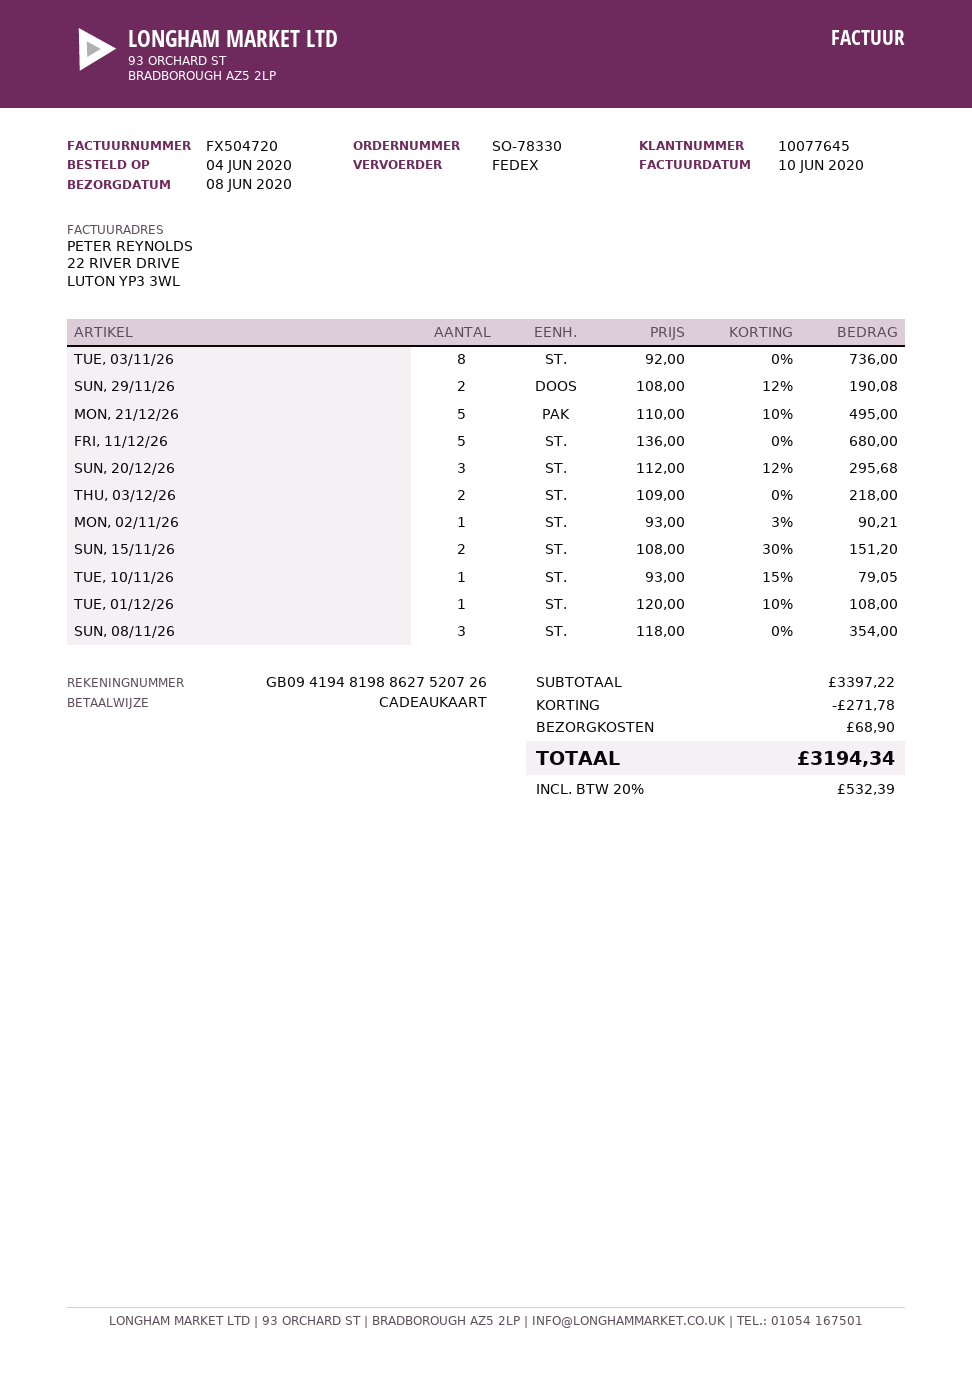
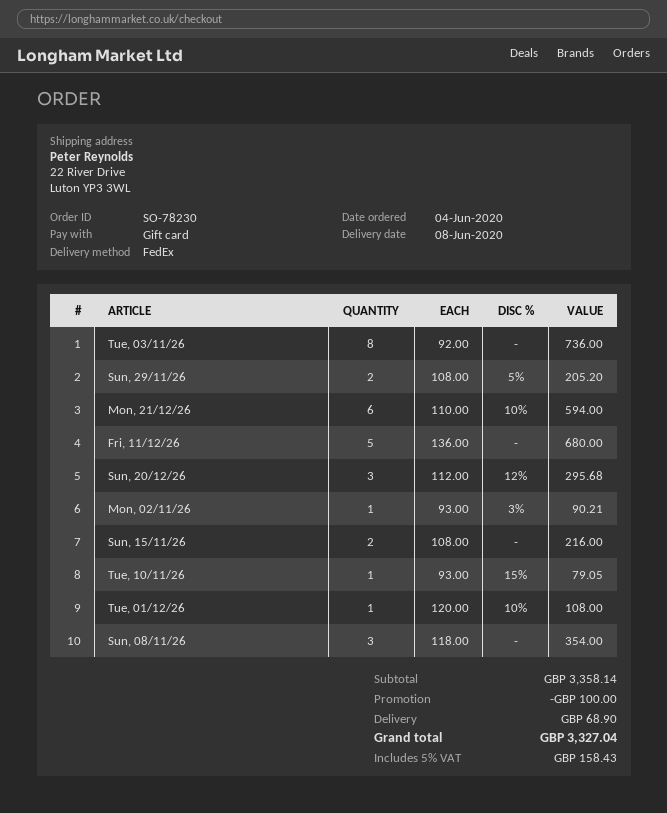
order number: SO-78330 -> SO-78230
SUN, 29/11/26: 2 x 108.00 - 12% = 190.08 -> 2 x 108.00 - 5% = 205.20
MON, 21/12/26: 5 x 110.00 - 10% = 495.00 -> 6 x 110.00 - 10% = 594.00
THU, 03/12/26: 2 x 109.00 = 218.00 -> none
SUN, 15/11/26: 2 x 108.00 - 30% = 151.20 -> 2 x 108.00 = 216.00
subtotal: 3397.22 -> 3358.14
discount: 271.78 -> 100.00
tax: 20% = 532.39 -> 5% = 158.43
total: 3194.34 -> 3327.04

